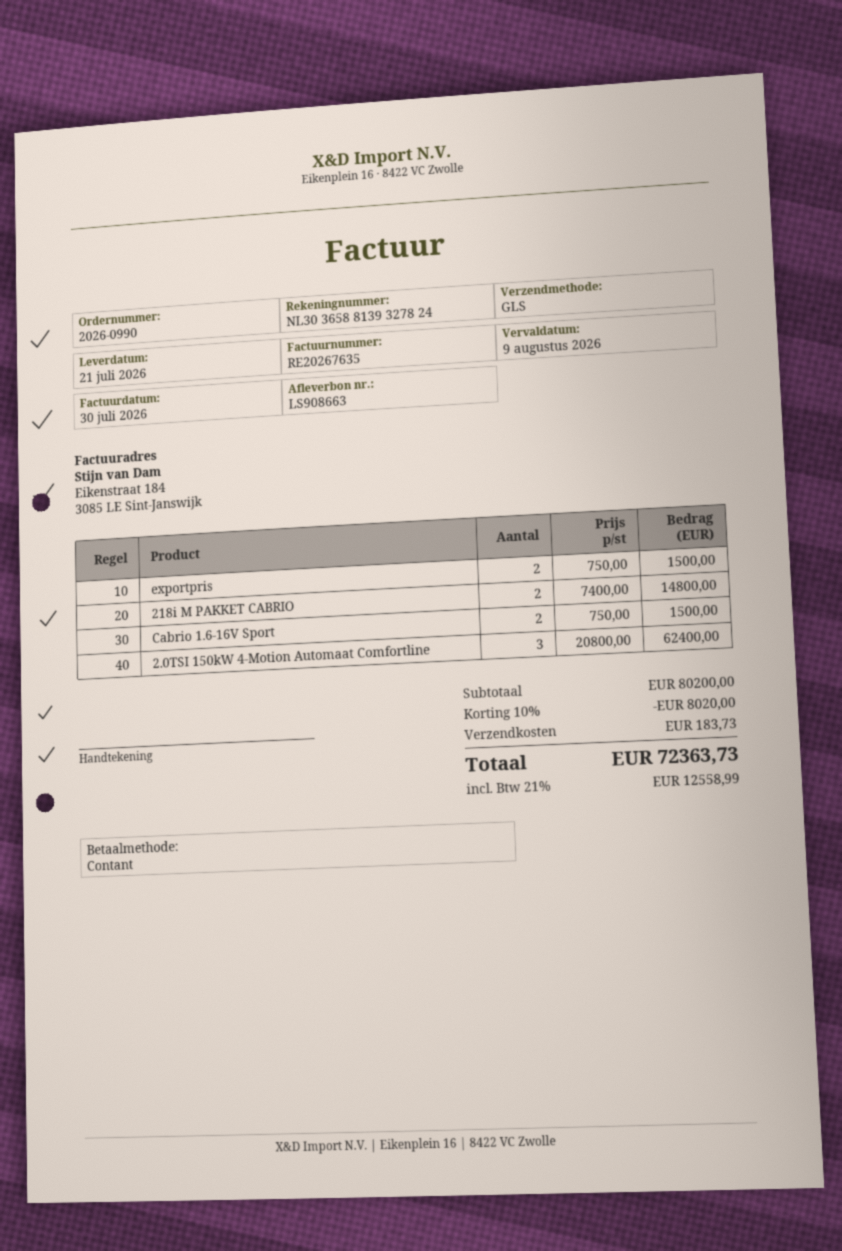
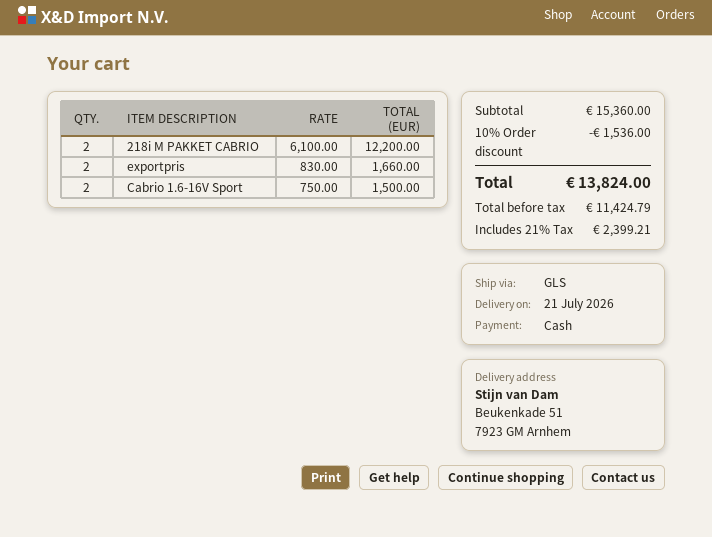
exportpris: 2 x 750.00 = 1500.00 -> 2 x 830.00 = 1660.00
218i M PAKKET CABRIO: 2 x 7400.00 = 14800.00 -> 2 x 6100.00 = 12200.00
2.0TSI 150kW 4-Motion Automaat Comfortline: 3 x 20800.00 = 62400.00 -> none
subtotal: 80200.00 -> 15360.00
discount: 10% = 8020.00 -> 10% = 1536.00
shipping: 183.73 -> none
tax: 21% = 12558.99 -> 21% = 2399.21
total: 72363.73 -> 13824.00

